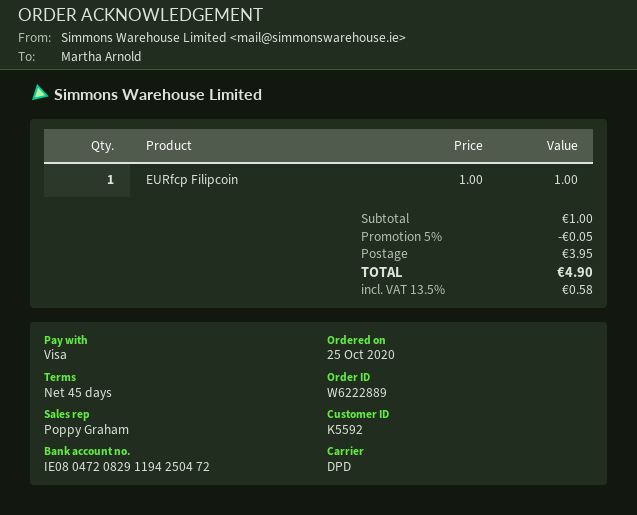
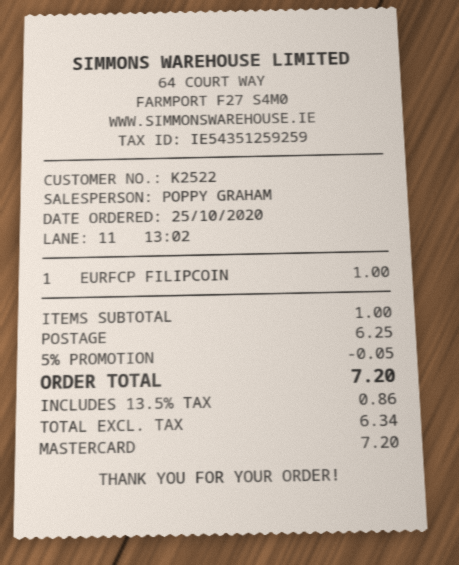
customer number: K5592 -> K2522
payment method: Visa -> Mastercard
shipping: 3.95 -> 6.25
tax: 13.5% = 0.58 -> 13.5% = 0.86
total: 4.90 -> 7.20

